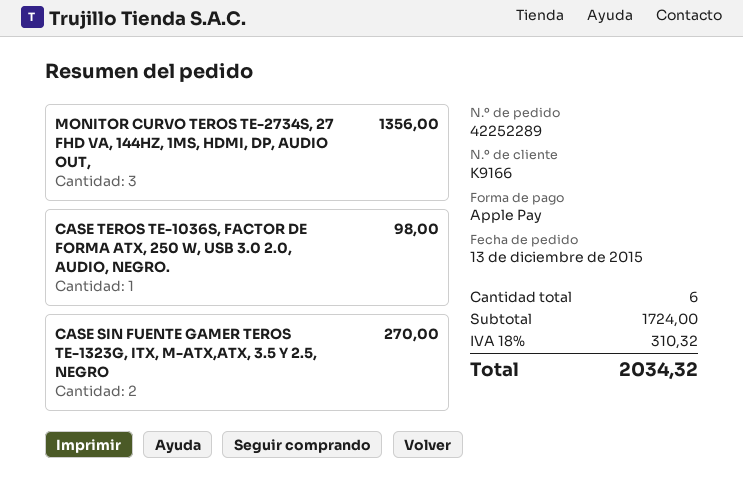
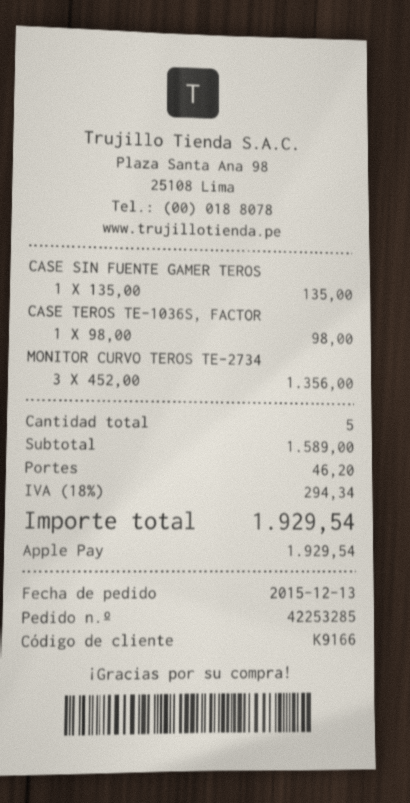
order number: 42252289 -> 42253285
CASE SIN FUENTE GAMER TEROS TE-1323G, ITX, M-ATX,ATX, 3.5 Y 2.5, NEGRO: 2 for 270.00 -> 1 for 135.00
total quantity: 6 -> 5
subtotal: 1724.00 -> 1589.00
shipping: none -> 46.20
tax: 18% = 310.32 -> 18% = 294.34
total: 2034.32 -> 1929.54

